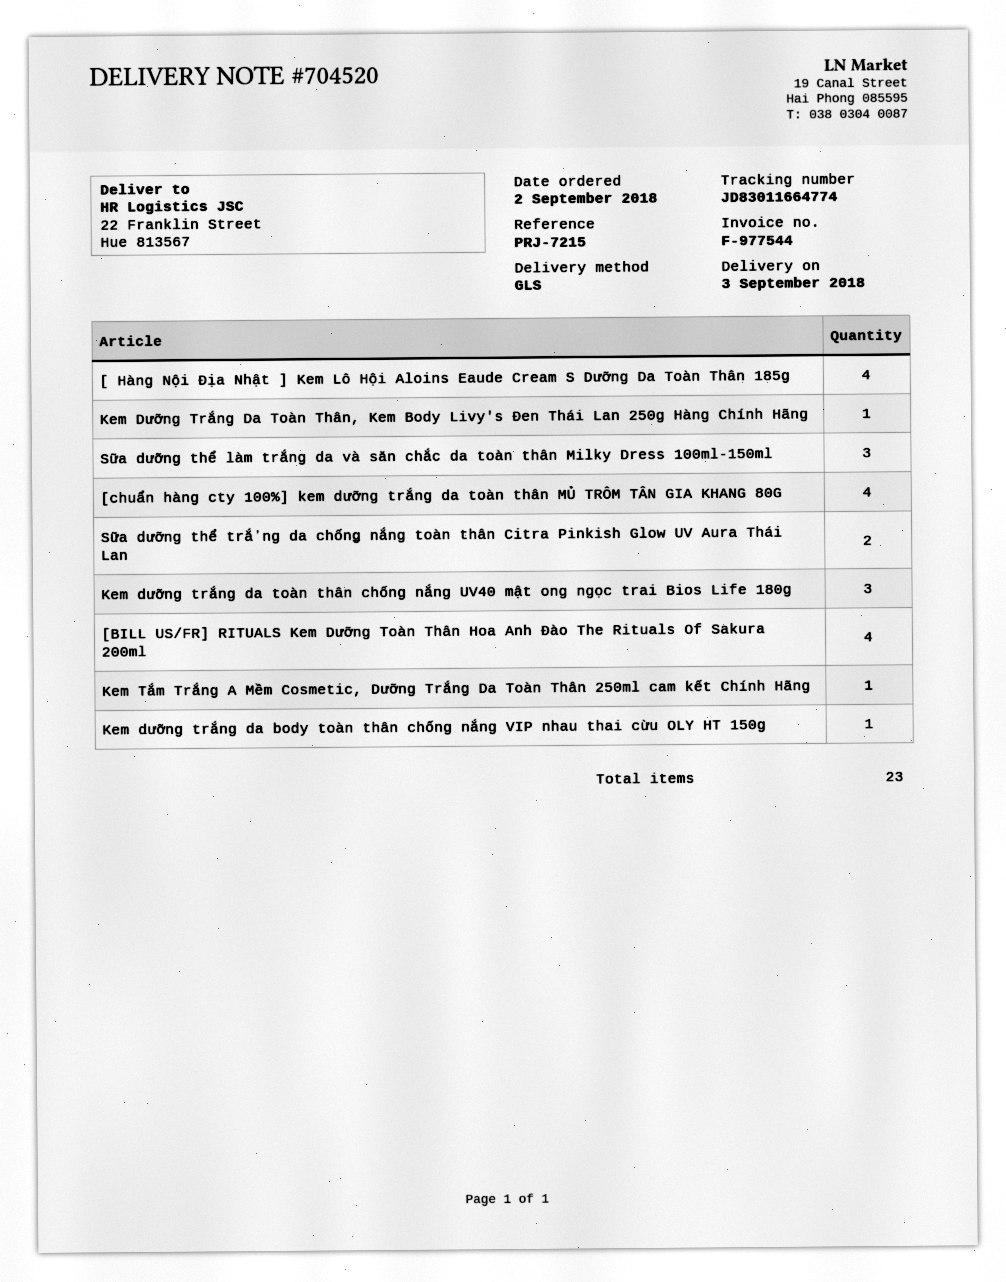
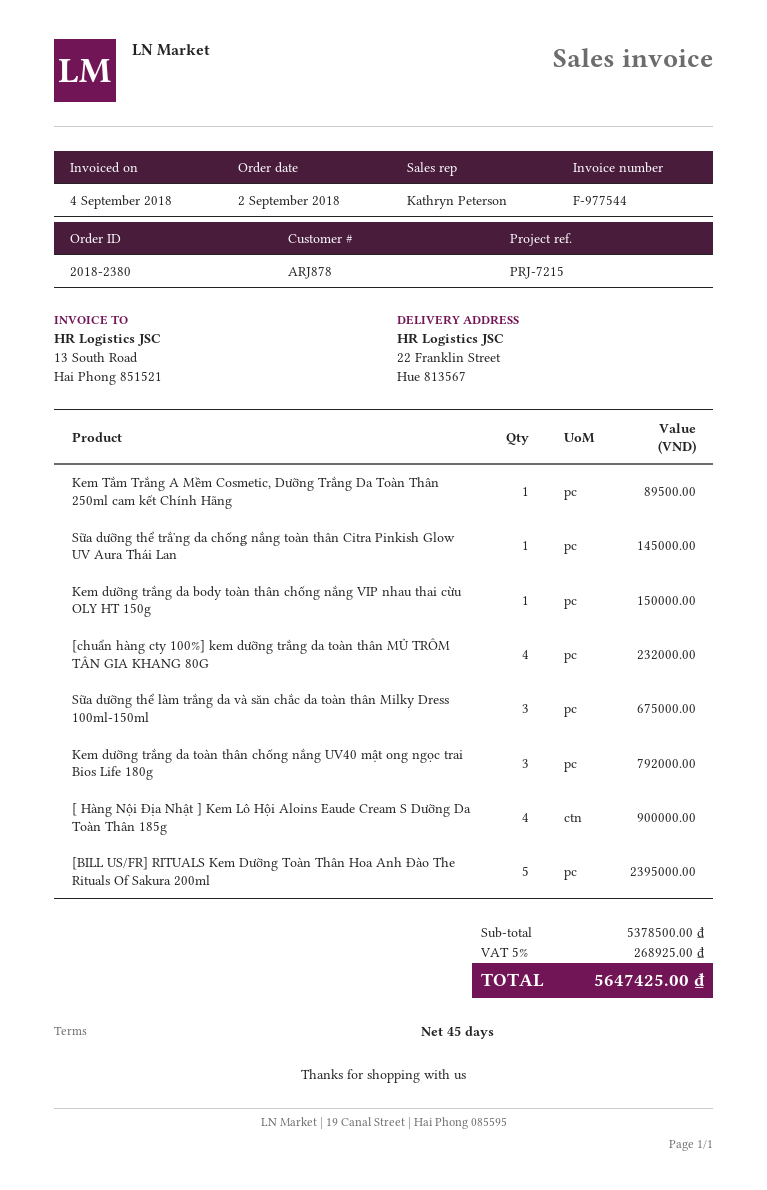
Kem Dưỡng Trắng Da Toàn Thân, Kem Body Livy's Đen Thái Lan 250g Hàng Chính Hãng: 1 -> none
Sữa dưỡng thể trắʼng da chốnǥ nắng toàn thân Citra Pinkish Glow UV Aura Thái Lan: 2 -> 1
[BILL US/FR] RITUALS Kem Dưỡng Toàn Thân Hoa Anh Đào The Rituals Of Sakura 200ml: 4 -> 5

